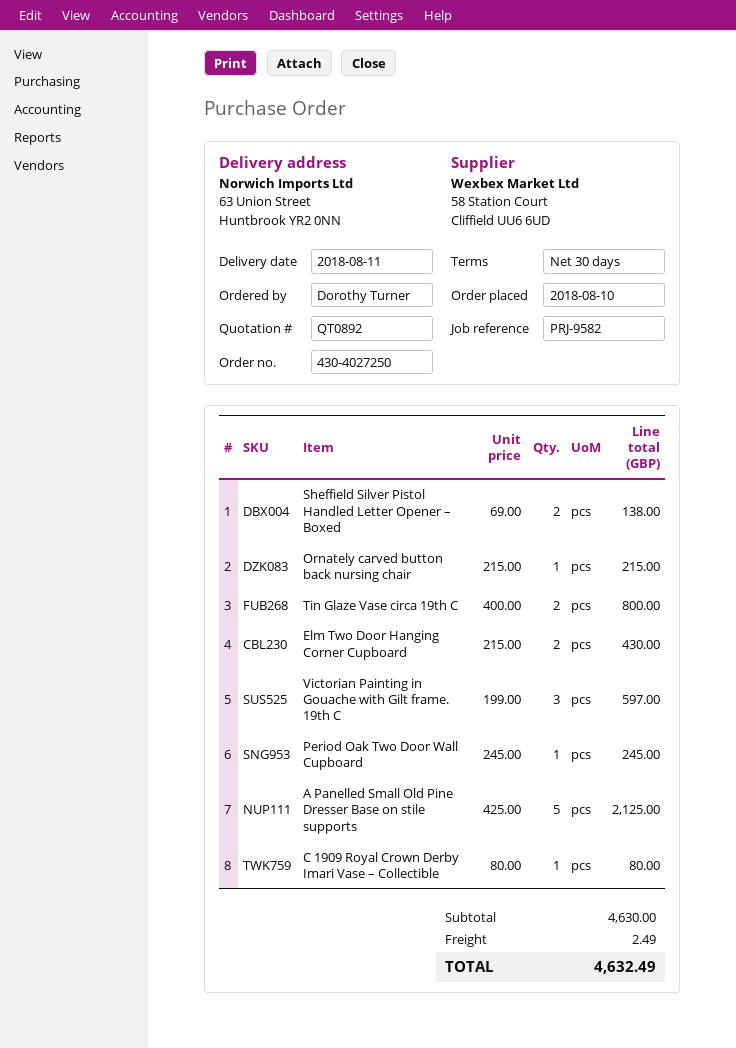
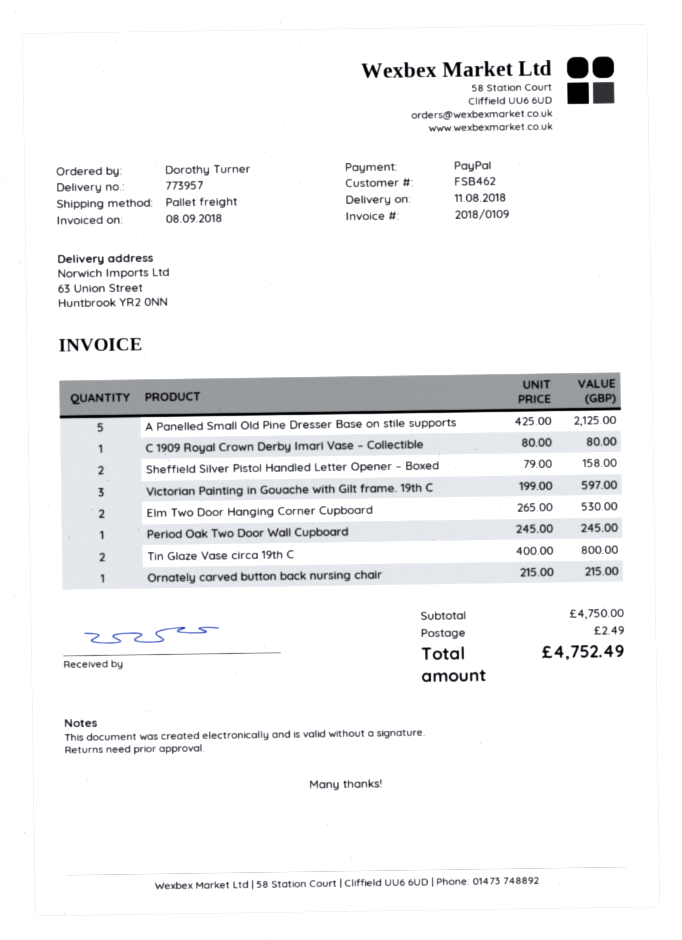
Sheffield Silver Pistol Handled Letter Opener – Boxed: 2 x 69.00 = 138.00 -> 2 x 79.00 = 158.00
Elm Two Door Hanging Corner Cupboard: 2 x 215.00 = 430.00 -> 2 x 265.00 = 530.00
subtotal: 4630.00 -> 4750.00
total: 4632.49 -> 4752.49

